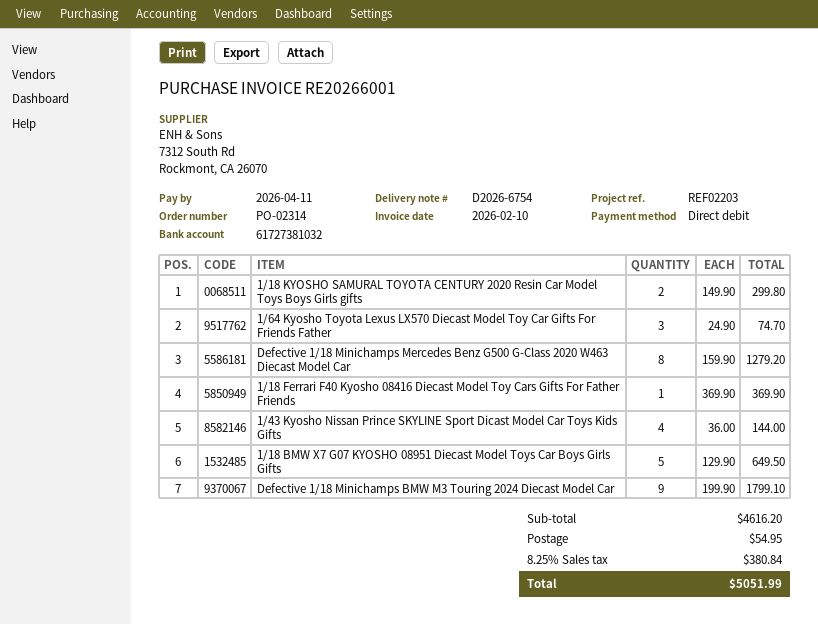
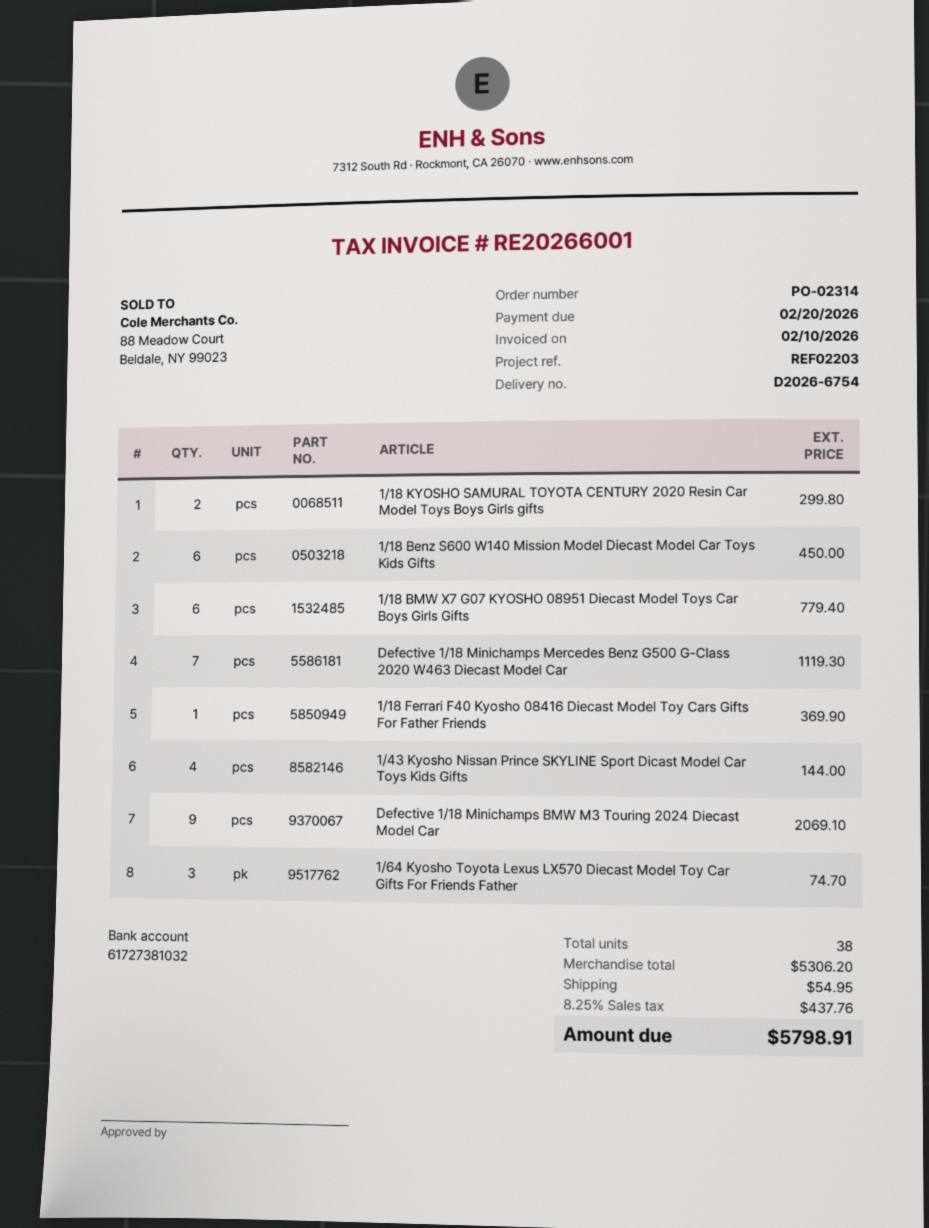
due date: 2026-04-11 -> 2026-02-20
Defective 1/18 Minichamps Mercedes Benz G500 G-Class 2020 W463 Diecast Model Car: 8 for 1279.20 -> 7 for 1119.30
1/18 BMW X7 G07 KYOSHO 08951 Diecast Model Toys Car Boys Girls Gifts: 5 for 649.50 -> 6 for 779.40
Defective 1/18 Minichamps BMW M3 Touring 2024 Diecast Model Car: 9 for 1799.10 -> 9 for 2069.10
1/18 Benz S600 W140 Mission Model Diecast Model Car Toys Kids Gifts: none -> 6 for 450.00
subtotal: 4616.20 -> 5306.20
tax: 8.25% = 380.84 -> 8.25% = 437.76
total: 5051.99 -> 5798.91

